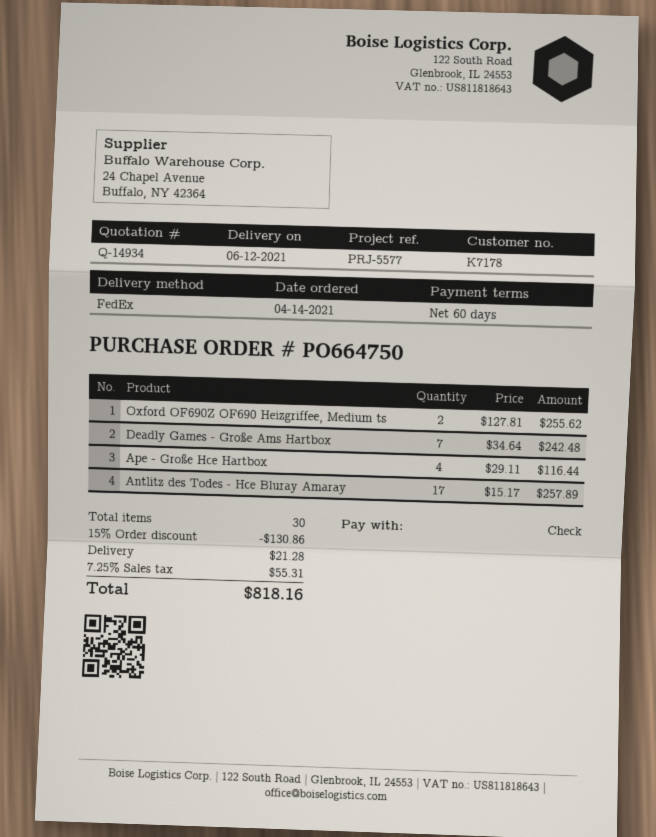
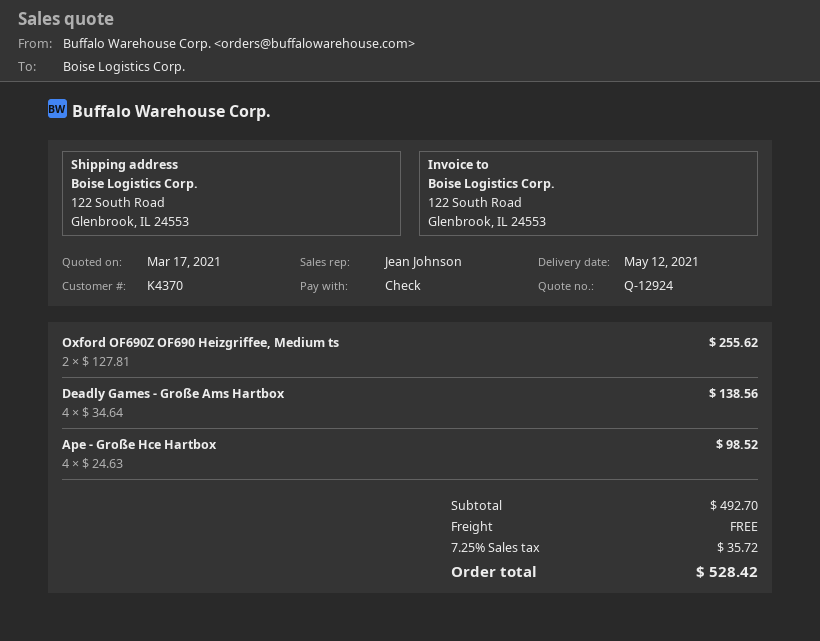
quote number: Q-14934 -> Q-12924
delivery date: 2021-06-12 -> 2021-05-12
customer number: K7178 -> K4370
Deadly Games - Große Ams Hartbox: 7 x 34.64 = 242.48 -> 4 x 34.64 = 138.56
Ape - Große Hce Hartbox: 4 x 29.11 = 116.44 -> 4 x 24.63 = 98.52
Antlitz des Todes - Hce Bluray Amaray: 17 x 15.17 = 257.89 -> none
discount: 15% = 130.86 -> none
shipping: 21.28 -> 0.00
tax: 7.25% = 55.31 -> 7.25% = 35.72
total: 818.16 -> 528.42

